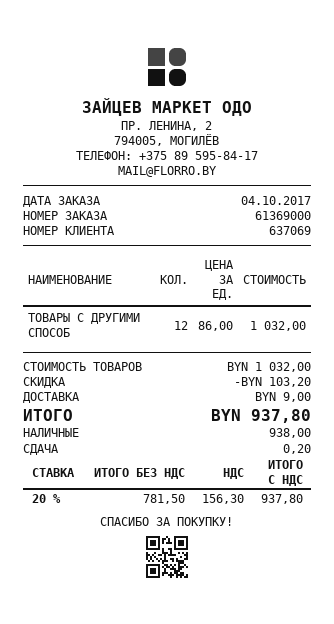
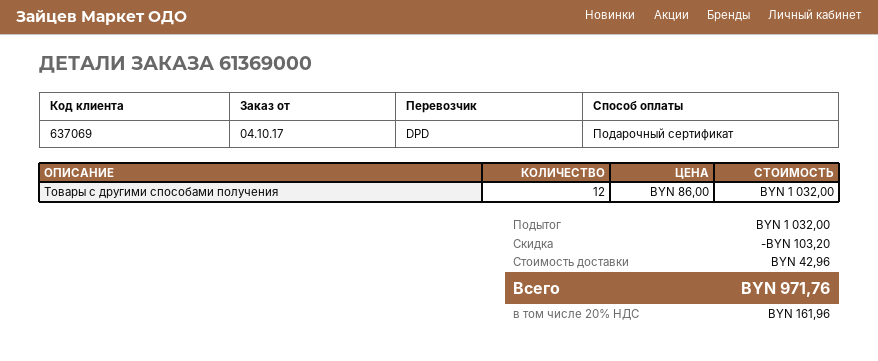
payment method: cash -> gift card
shipping: 9.00 -> 42.96
tax: 20% = 156.30 -> 20% = 161.96
total: 937.80 -> 971.76

